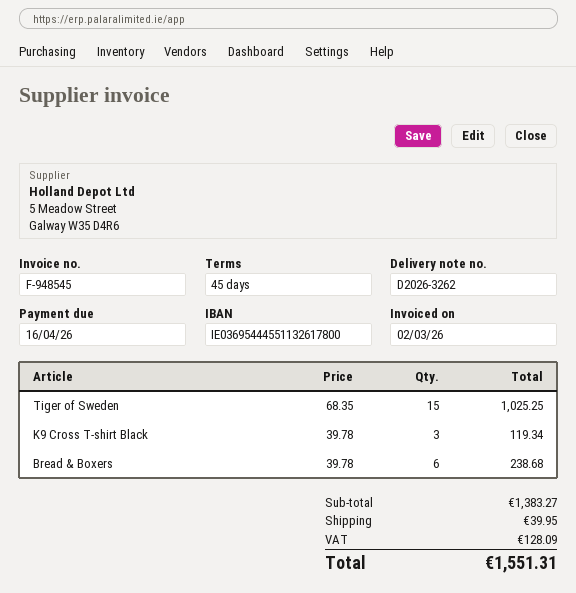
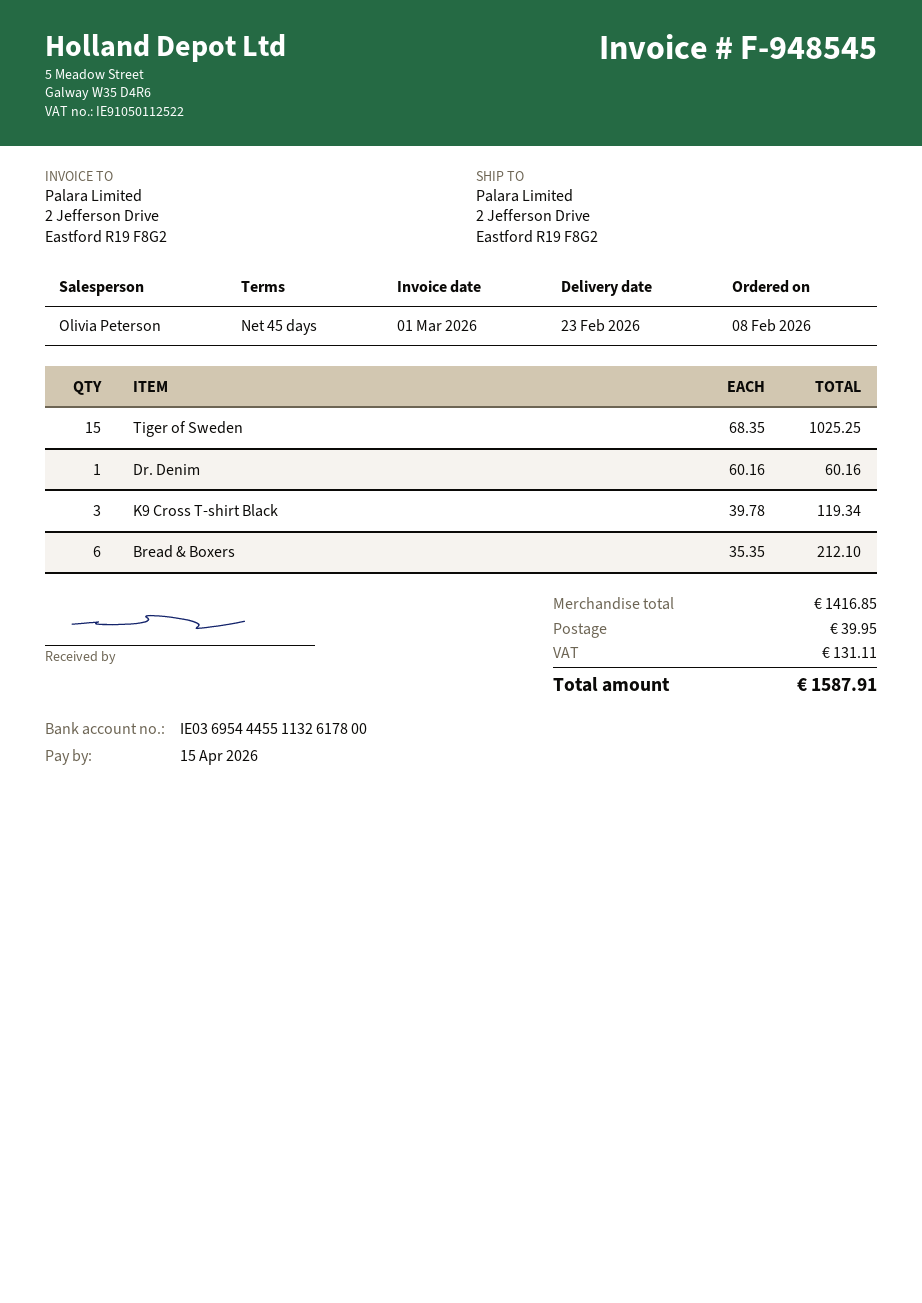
invoice date: 2026-03-02 -> 2026-03-01
due date: 2026-04-16 -> 2026-04-15
Bread & Boxers: 6 x 39.78 = 238.68 -> 6 x 35.35 = 212.10
Dr. Denim: none -> 1 x 60.16 = 60.16
subtotal: 1383.27 -> 1416.85
tax: 128.09 -> 131.11
total: 1551.31 -> 1587.91

